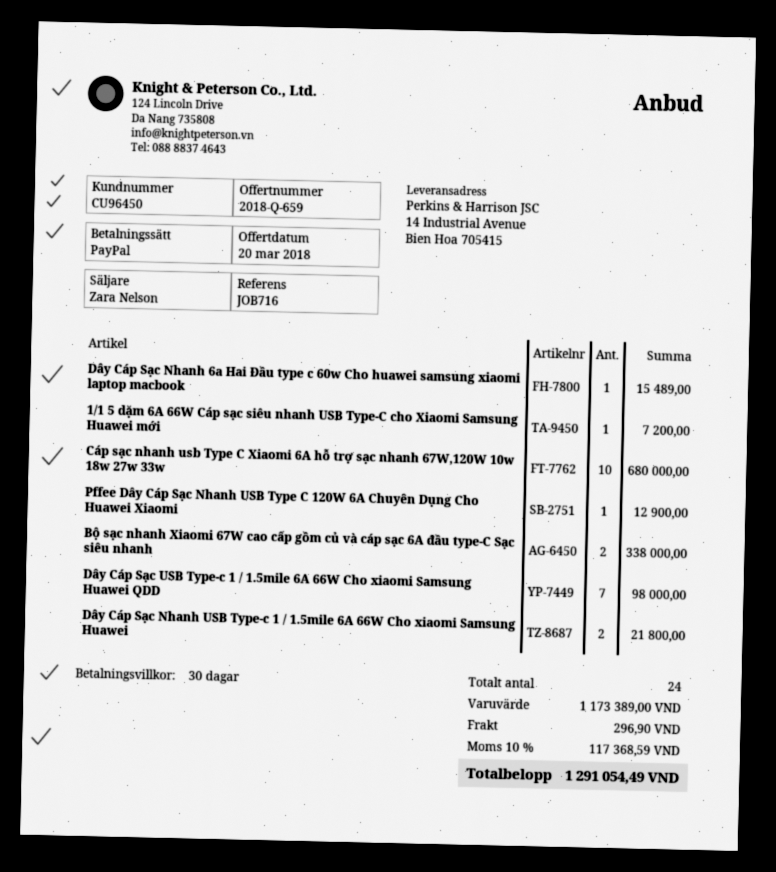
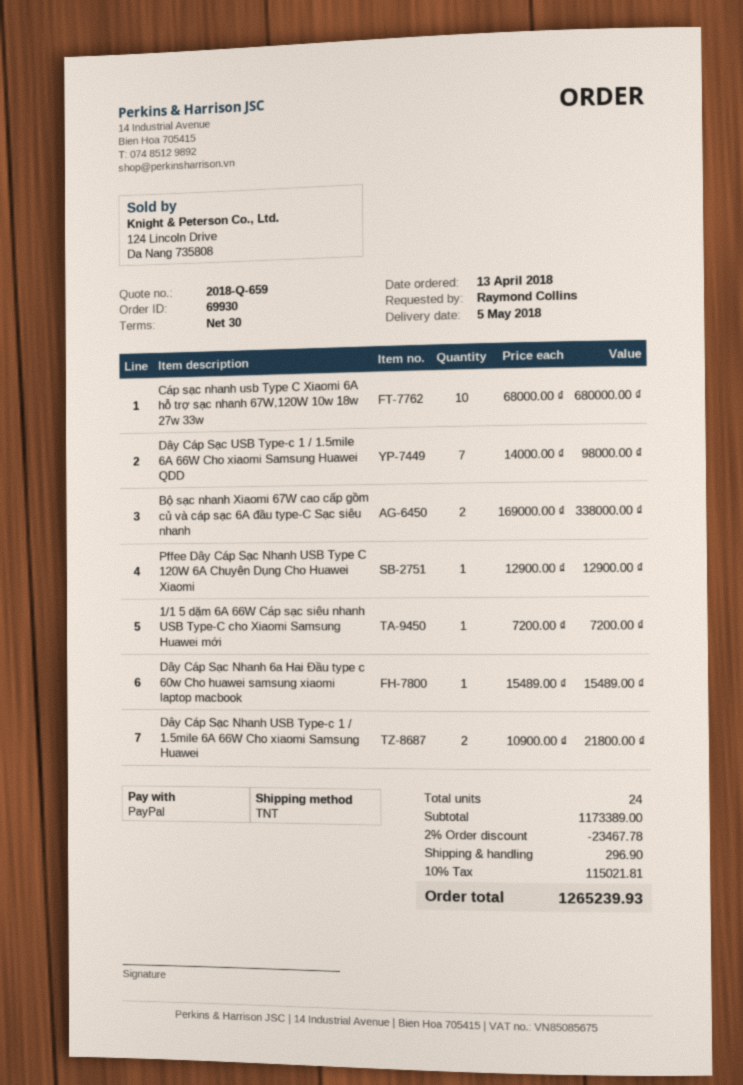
discount: none -> 2% = 23467.78
tax: 10% = 117368.59 -> 10% = 115021.81
total: 1291054.49 -> 1265239.93

